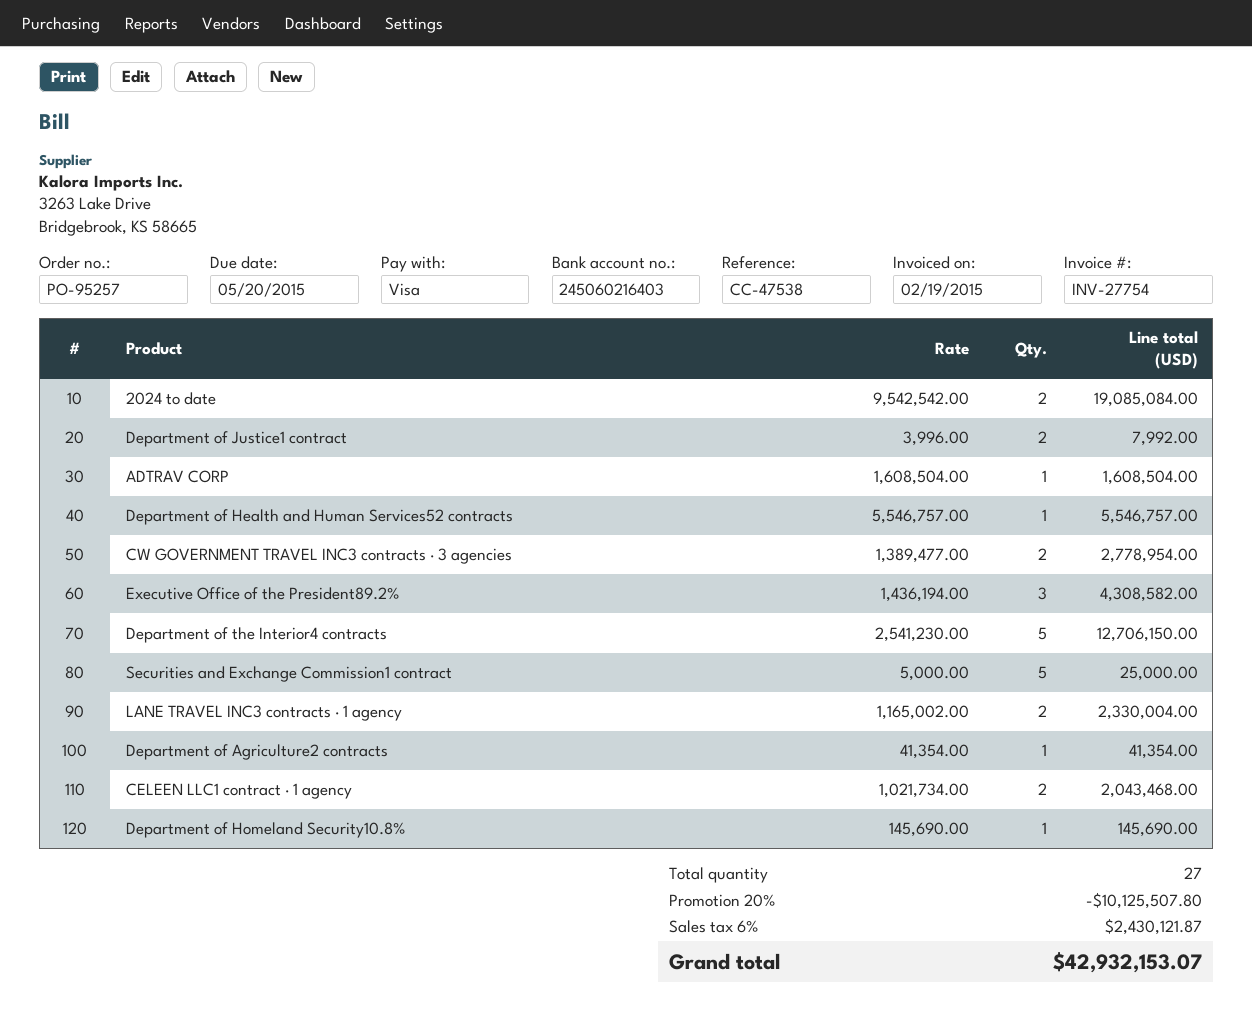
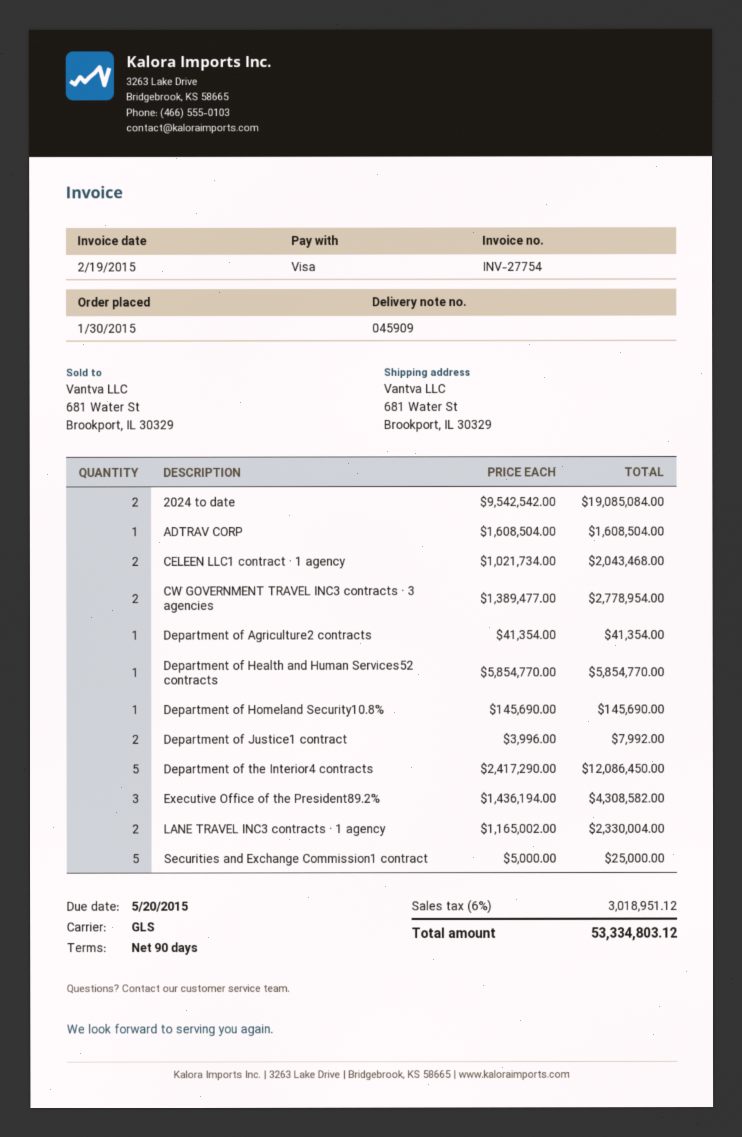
Department of Health and Human Services52 contracts: 1 x 5546757.00 = 5546757.00 -> 1 x 5854770.00 = 5854770.00
Department of the Interior4 contracts: 5 x 2541230.00 = 12706150.00 -> 5 x 2417290.00 = 12086450.00
discount: 20% = 10125507.80 -> none
tax: 6% = 2430121.87 -> 6% = 3018951.12
total: 42932153.07 -> 53334803.12

